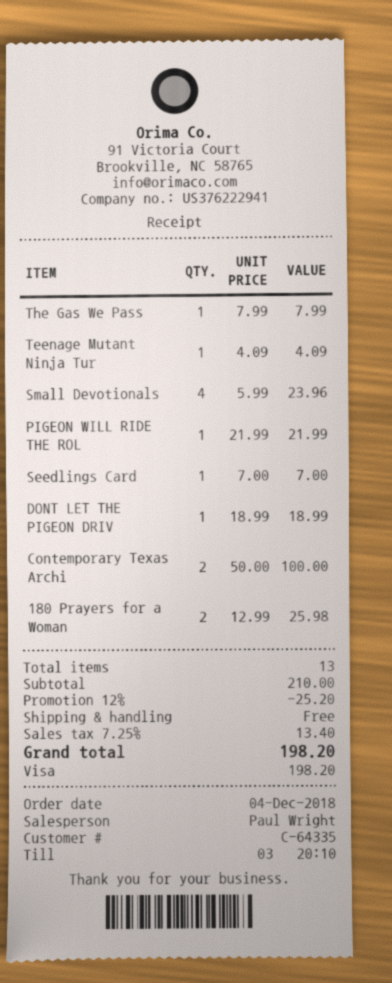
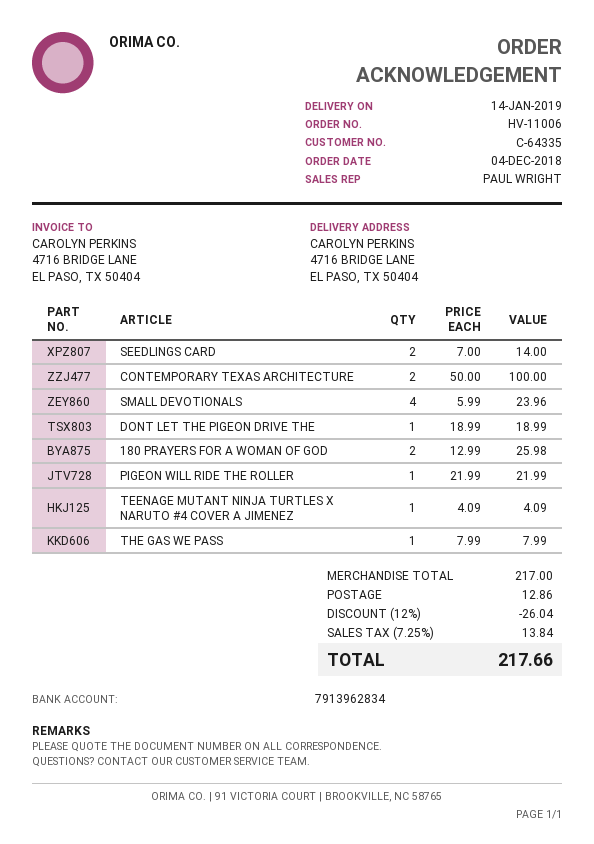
Seedlings Card: 1 x 7.00 = 7.00 -> 2 x 7.00 = 14.00
subtotal: 210.00 -> 217.00
discount: 12% = 25.20 -> 12% = 26.04
shipping: 0.00 -> 12.86
tax: 7.25% = 13.40 -> 7.25% = 13.84
total: 198.20 -> 217.66

